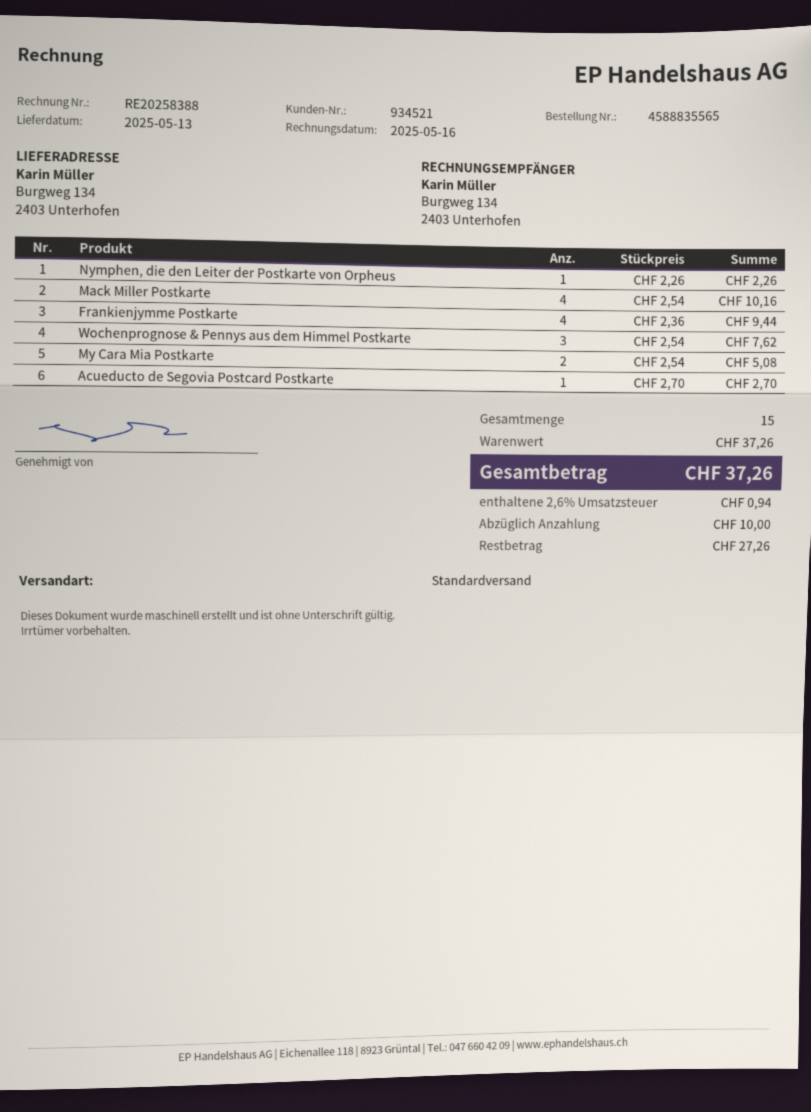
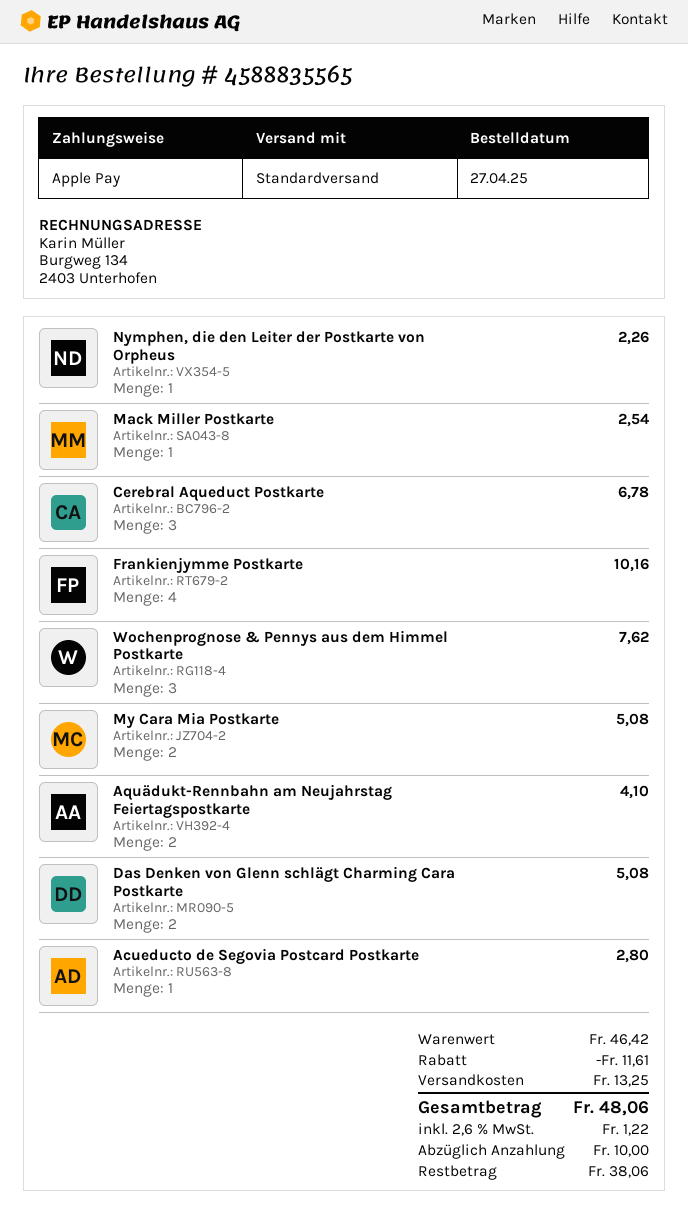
Mack Miller Postkarte: 4 for 10.16 -> 1 for 2.54
Frankienjymme Postkarte: 4 for 9.44 -> 4 for 10.16
Acueducto de Segovia Postcard Postkarte: 1 for 2.70 -> 1 for 2.80
Cerebral Aqueduct Postkarte: none -> 3 for 6.78
Aquädukt-Rennbahn am Neujahrstag Feiertagspostkarte: none -> 2 for 4.10
Das Denken von Glenn schlägt Charming Cara Postkarte: none -> 2 for 5.08
subtotal: 37.26 -> 46.42
discount: none -> 11.61
shipping: none -> 13.25
tax: 2.6% = 0.94 -> 2.6% = 1.22
total: 37.26 -> 48.06
balance: 27.26 -> 38.06

